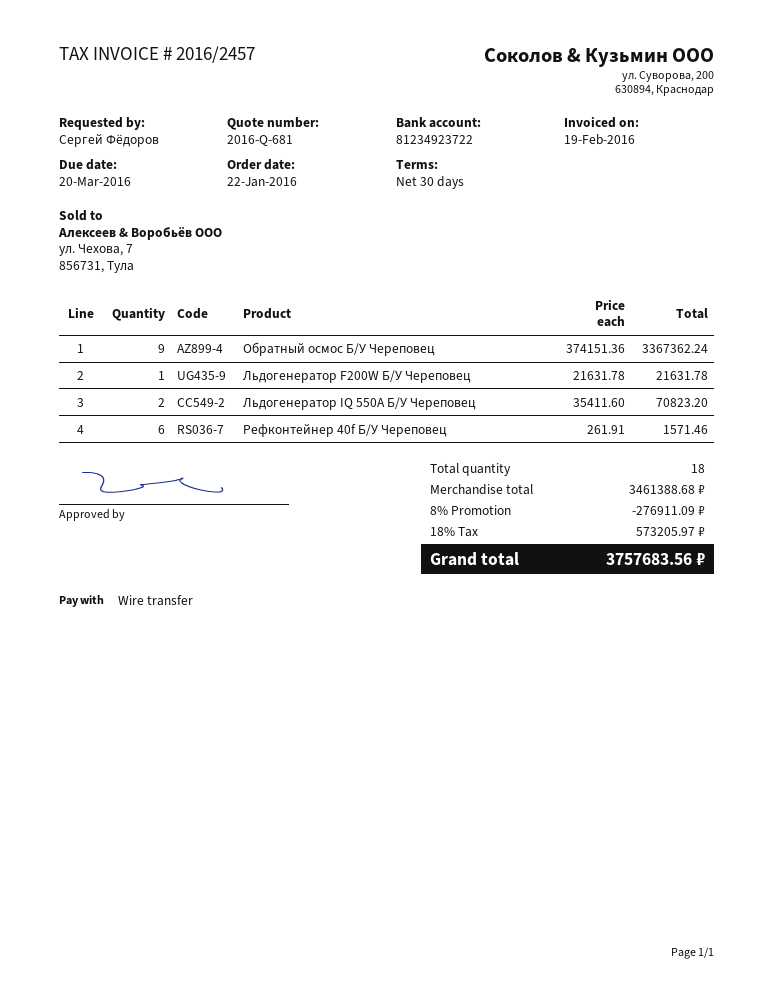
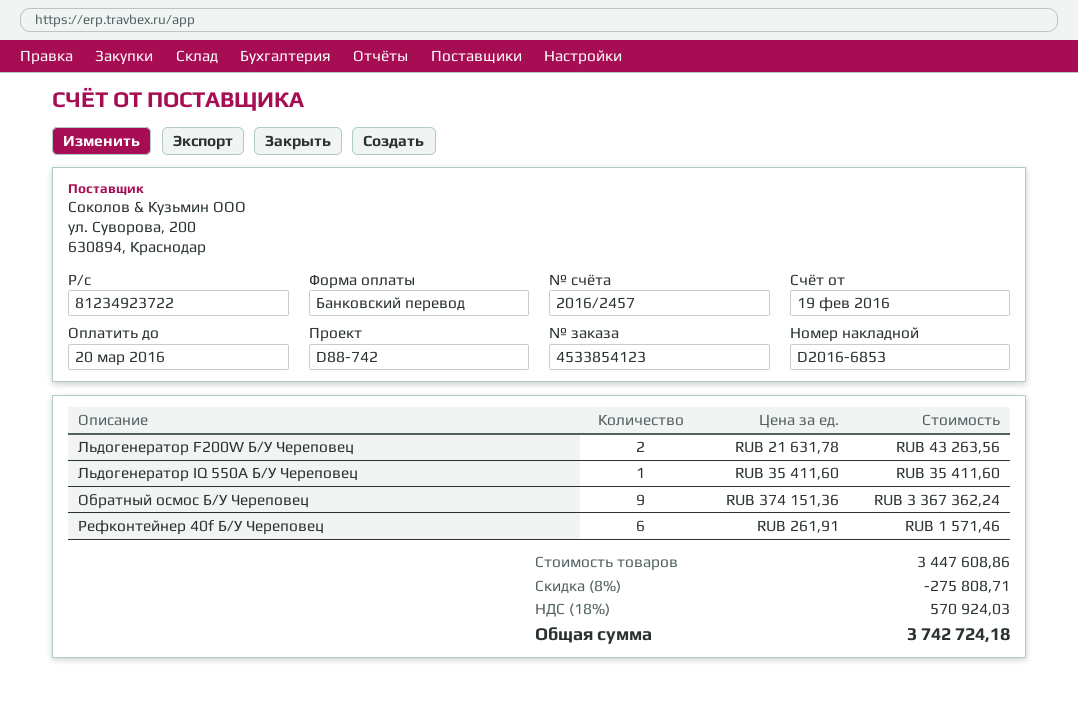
Льдогенератор F200W Б/У Череповец: 1 x 21631.78 = 21631.78 -> 2 x 21631.78 = 43263.56
Льдогенератор IQ 550A Б/У Череповец: 2 x 35411.60 = 70823.20 -> 1 x 35411.60 = 35411.60
subtotal: 3461388.68 -> 3447608.86
discount: 8% = 276911.09 -> 8% = 275808.71
tax: 18% = 573205.97 -> 18% = 570924.03
total: 3757683.56 -> 3742724.18

